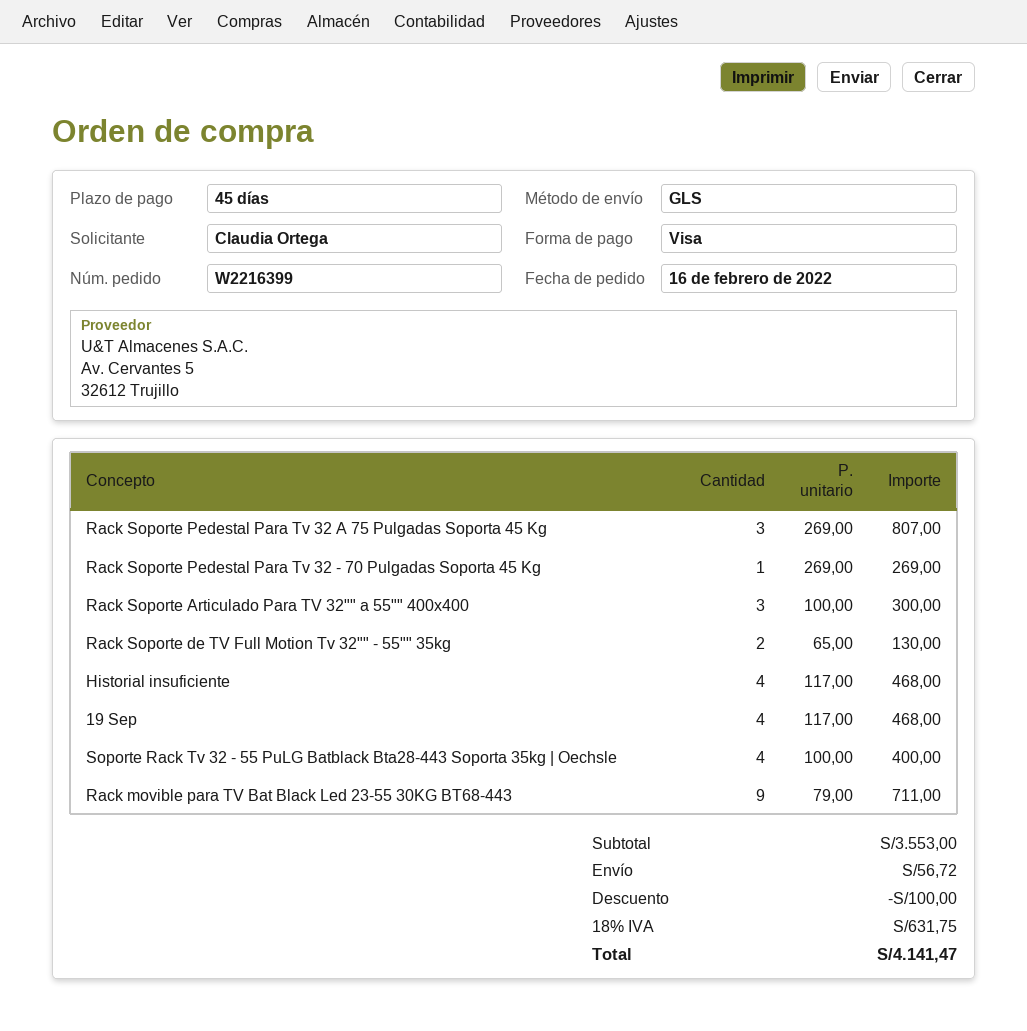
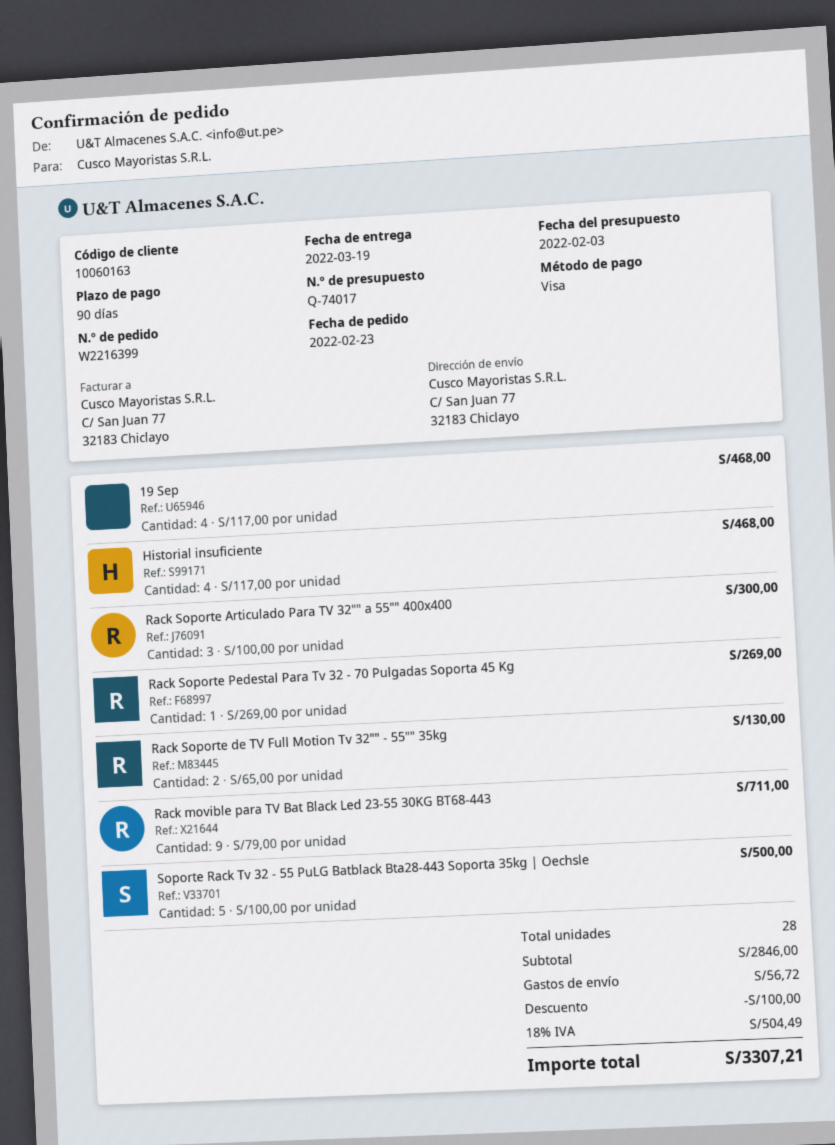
order date: 2022-02-16 -> 2022-02-23
payment terms: 45 days -> 90 days
Rack Soporte Pedestal Para Tv 32 A 75 Pulgadas Soporta 45 Kg: 3 x 269.00 = 807.00 -> none
Soporte Rack Tv 32 - 55 PuLG Batblack Bta28-443 Soporta 35kg | Oechsle: 4 x 100.00 = 400.00 -> 5 x 100.00 = 500.00
subtotal: 3553.00 -> 2846.00
tax: 18% = 631.75 -> 18% = 504.49
total: 4141.47 -> 3307.21

